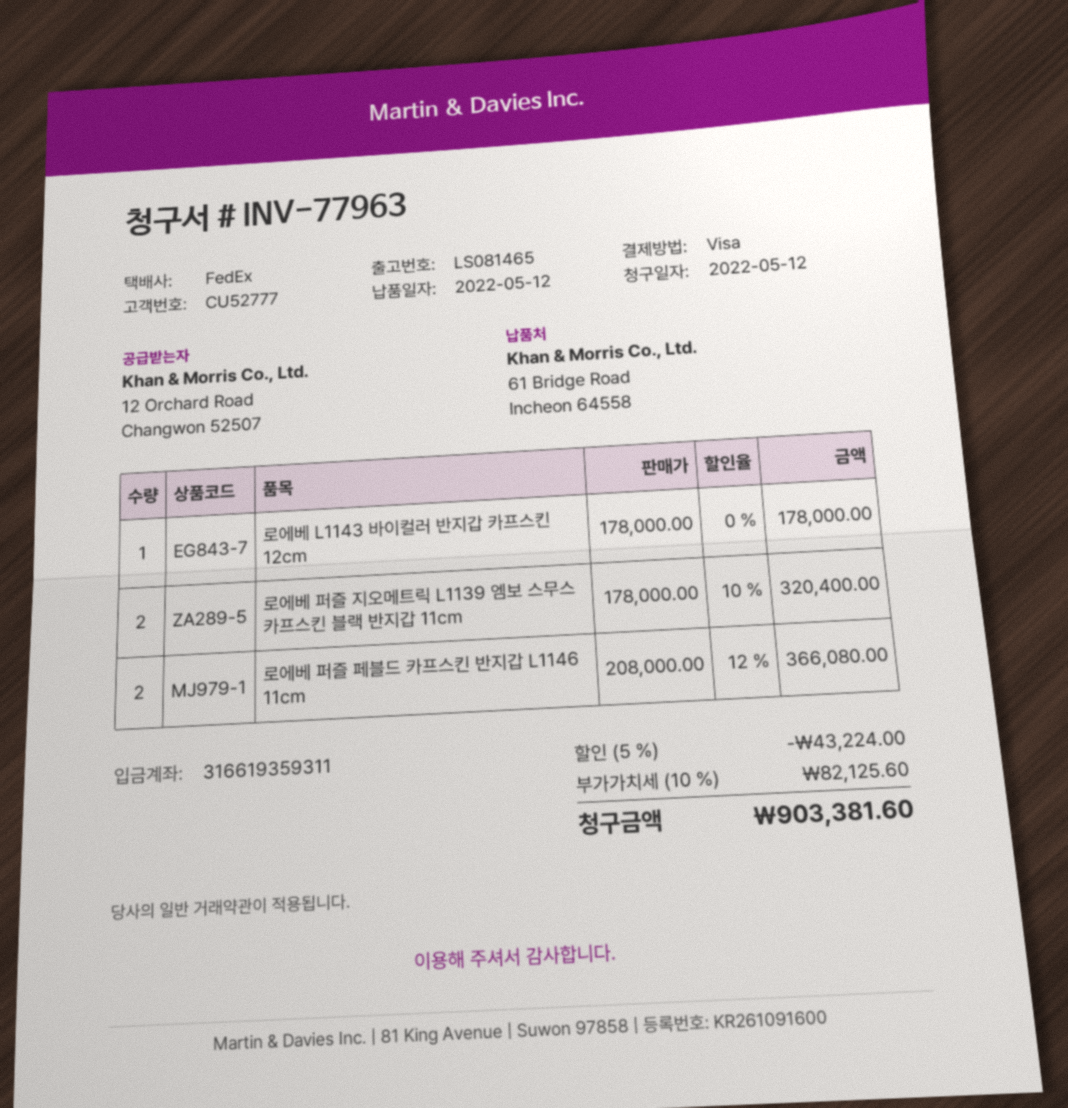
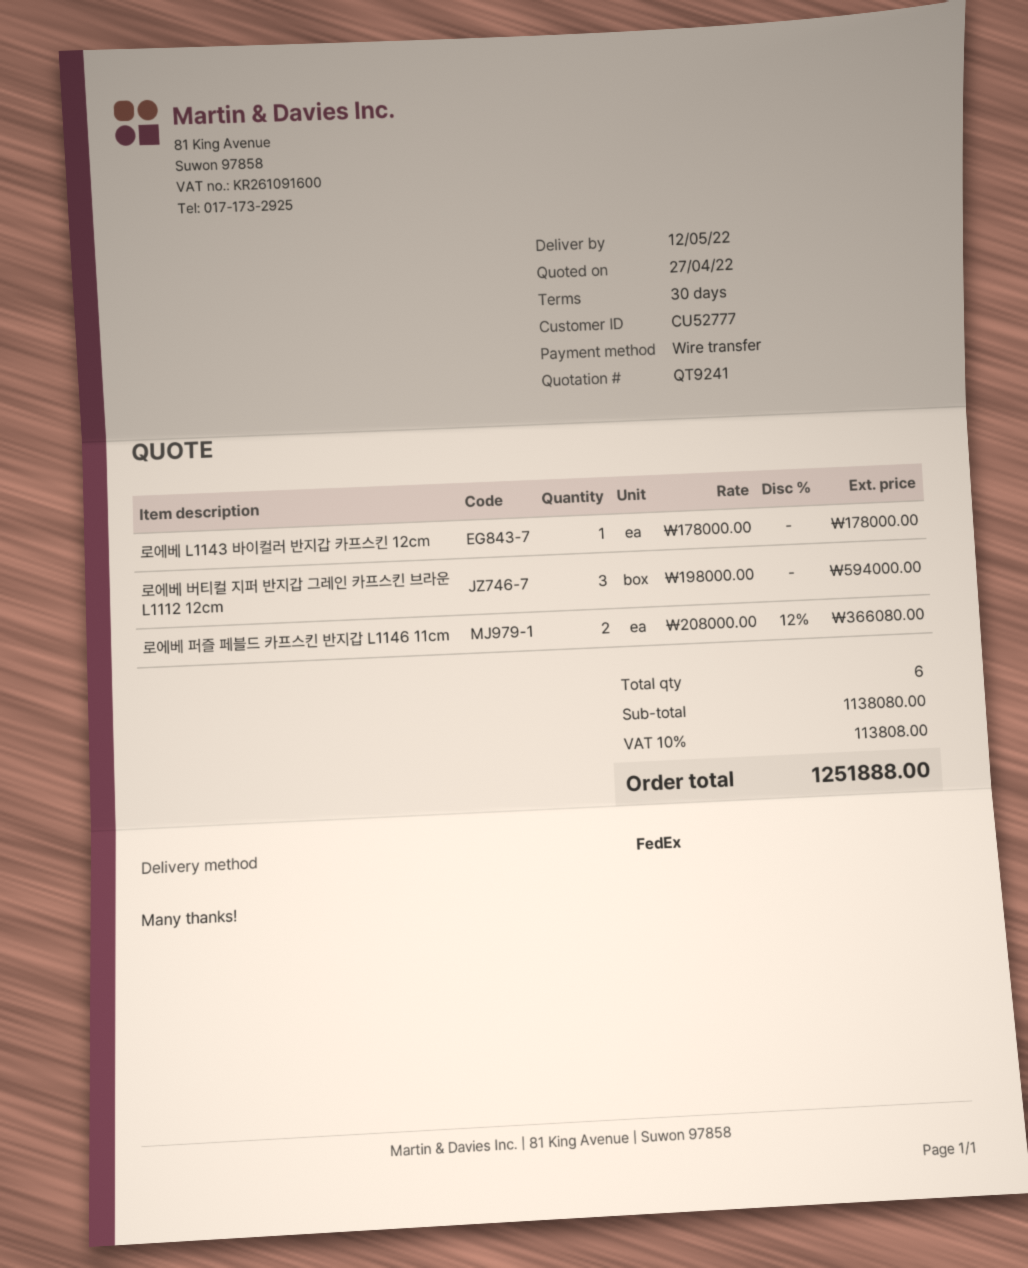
payment method: Visa -> bank transfer
로에베 퍼즐 지오메트릭 L1139 엠보 스무스 카프스킨 블랙 반지갑 11cm: 2 x 178000.00 - 10% = 320400.00 -> none
로에베 버티컬 지퍼 반지갑 그레인 카프스킨 브라운 L1112 12cm: none -> 3 x 198000.00 = 594000.00
discount: 5% = 43224.00 -> none
tax: 10% = 82125.60 -> 10% = 113808.00
total: 903381.60 -> 1251888.00

